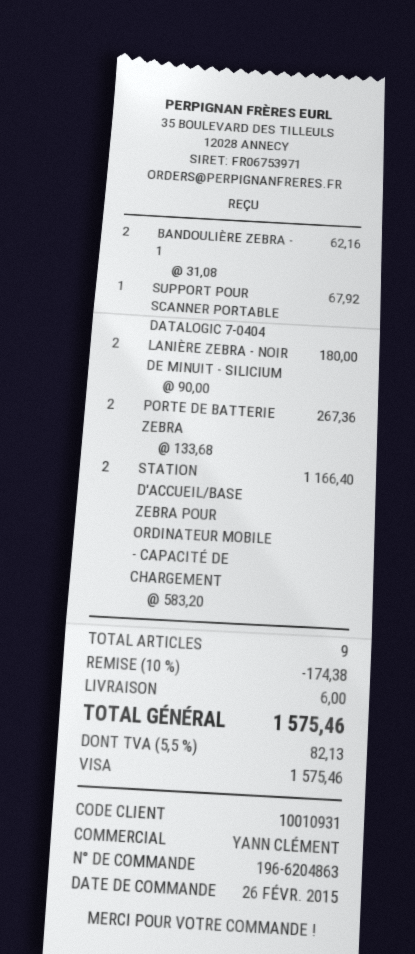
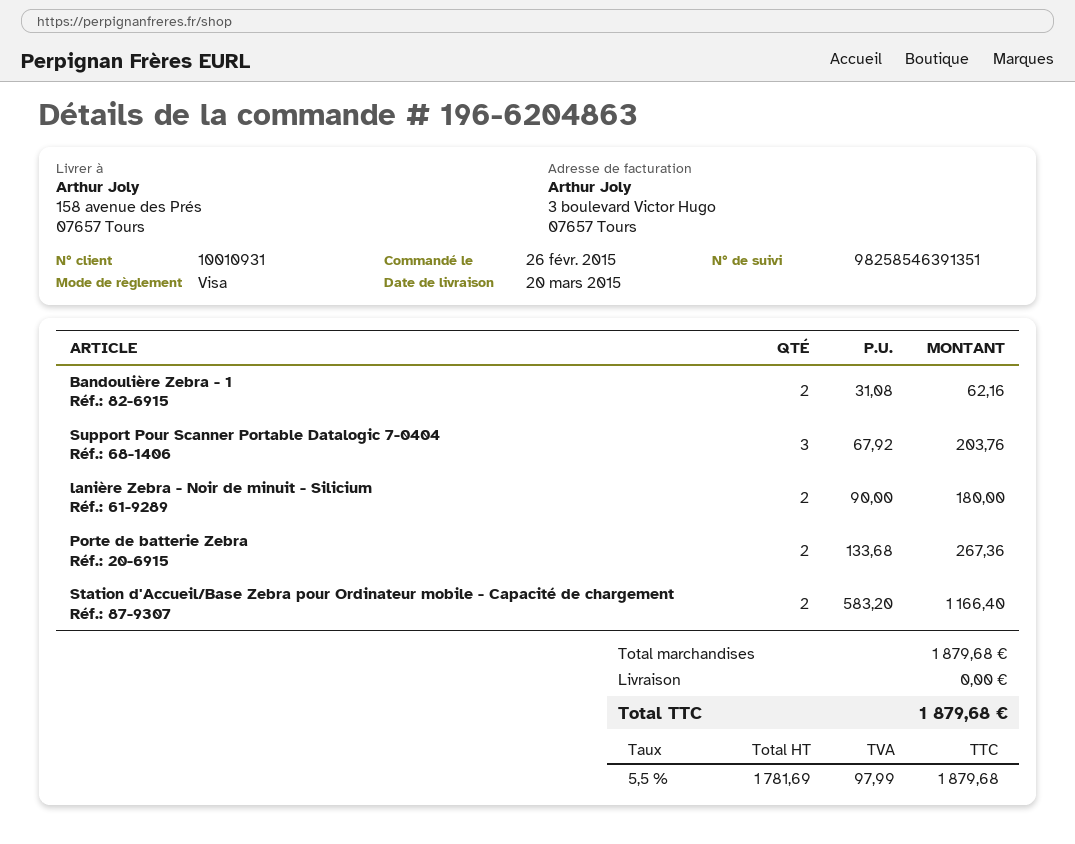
SUPPORT POUR SCANNER PORTABLE DATALOGIC 7-0404: 1 x 67.92 = 67.92 -> 3 x 67.92 = 203.76
discount: 10% = 174.38 -> none
shipping: 6.00 -> 0.00
tax: 5.5% = 82.13 -> 5.5% = 97.99
total: 1575.46 -> 1879.68

